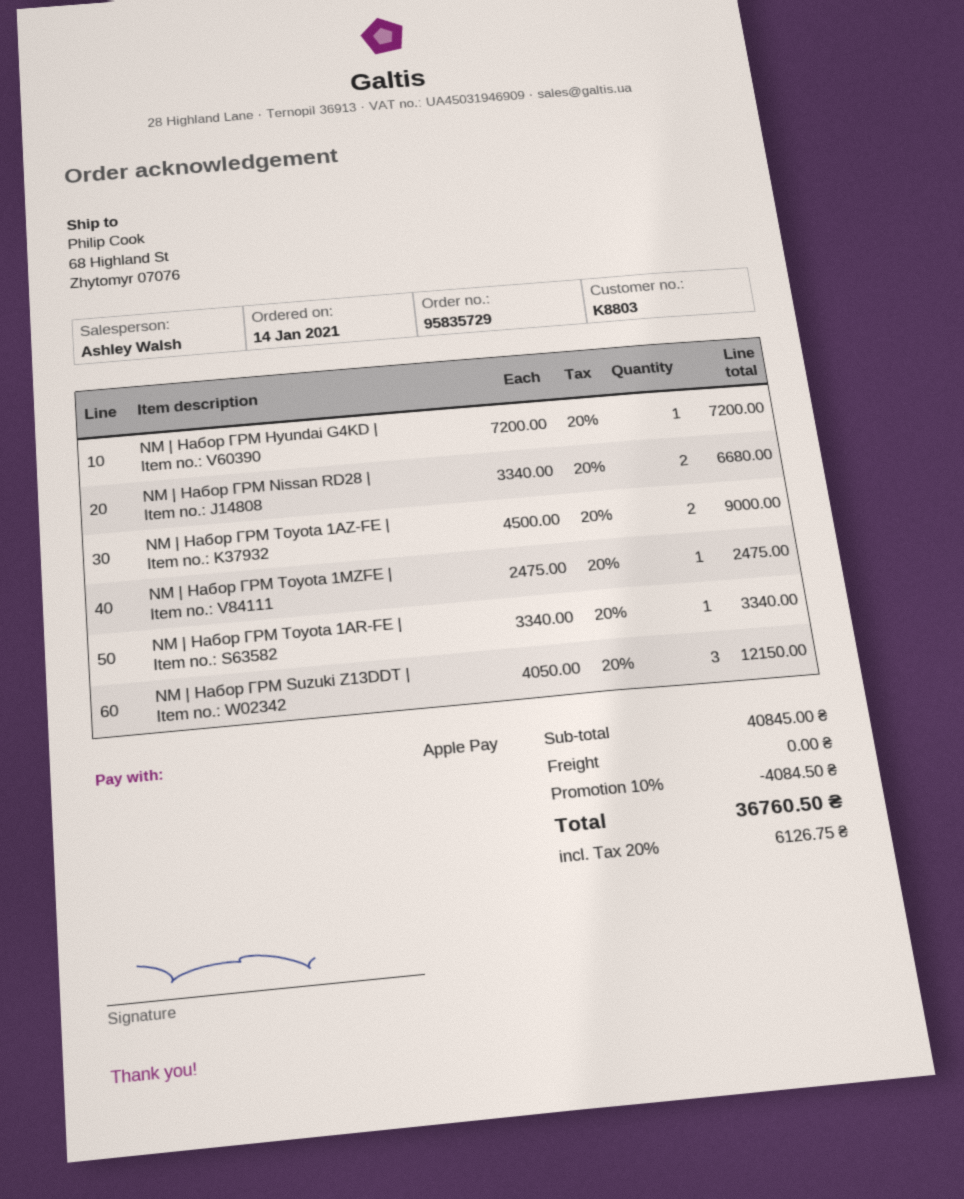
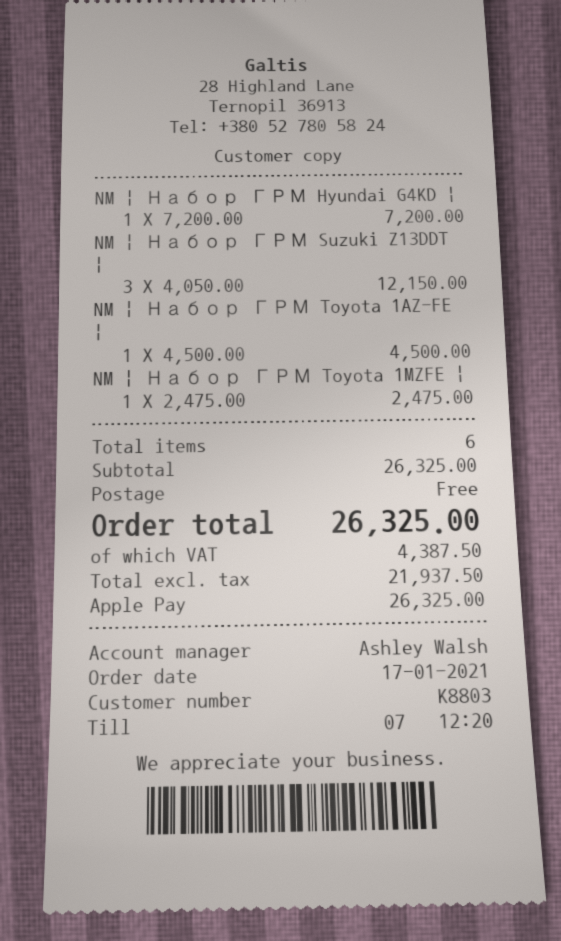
order date: 2021-01-14 -> 2021-01-17
NM | Набор ГРМ Nissan RD28 |: 2 x 3340.00 = 6680.00 -> none
NM | Набор ГРМ Toyota 1AZ-FE |: 2 x 4500.00 = 9000.00 -> 1 x 4500.00 = 4500.00
NM | Набор ГРМ Toyota 1AR-FE |: 1 x 3340.00 = 3340.00 -> none
subtotal: 40845.00 -> 26325.00
discount: 10% = 4084.50 -> none
tax: 6126.75 -> 4387.50
total: 36760.50 -> 26325.00

